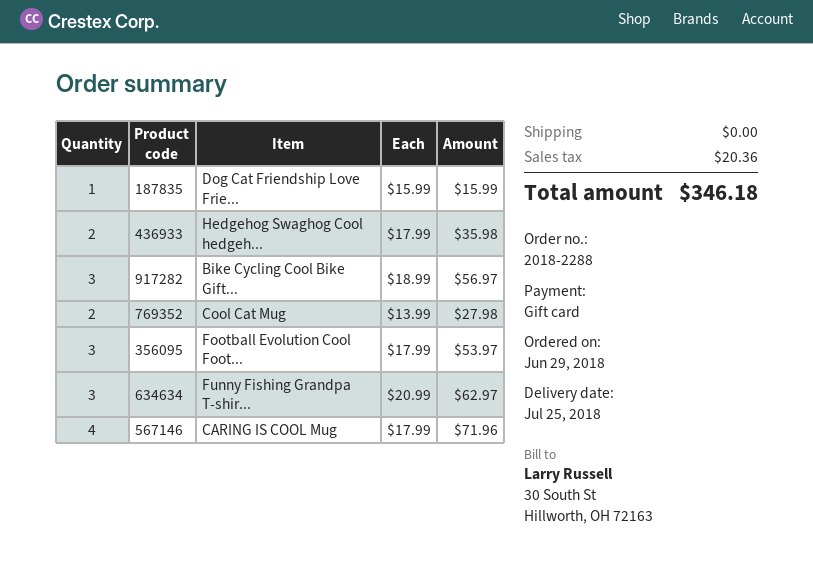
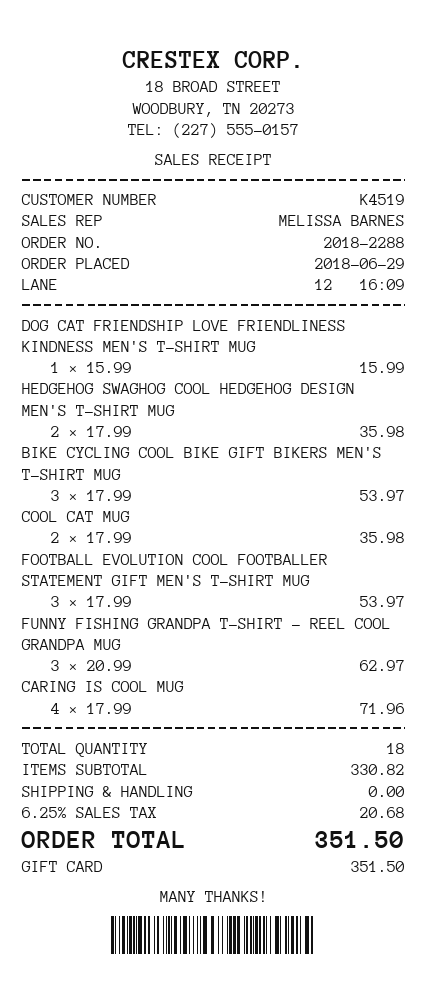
Bike Cycling Cool Bike Gift...: 3 x 18.99 = 56.97 -> 3 x 17.99 = 53.97
Cool Cat Mug: 2 x 13.99 = 27.98 -> 2 x 17.99 = 35.98
tax: 20.36 -> 20.68
total: 346.18 -> 351.50

